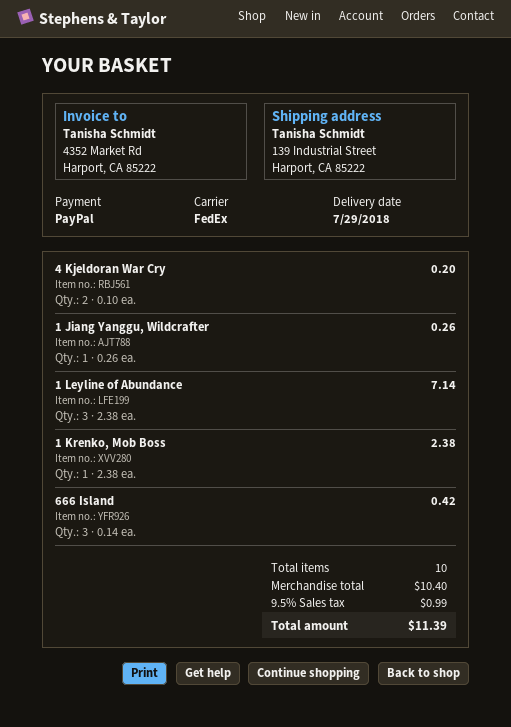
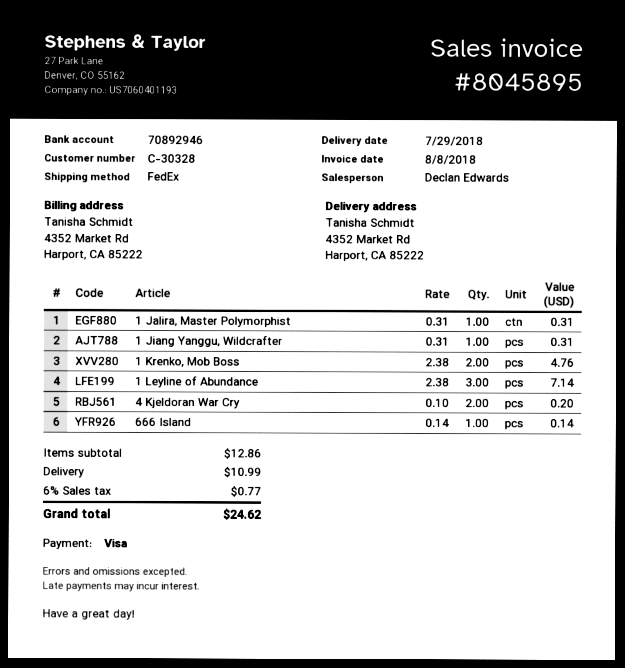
payment method: PayPal -> Visa
ship to: 139 Industrial Street, Harport, CA 85222 -> 4352 Market Rd, Harport, CA 85222
1 Jiang Yanggu, Wildcrafter: 1 x 0.26 = 0.26 -> 1 x 0.31 = 0.31
1 Krenko, Mob Boss: 1 x 2.38 = 2.38 -> 2 x 2.38 = 4.76
666 Island: 3 x 0.14 = 0.42 -> 1 x 0.14 = 0.14
1 Jalira, Master Polymorphist: none -> 1 x 0.31 = 0.31
subtotal: 10.40 -> 12.86
shipping: none -> 10.99
tax: 9.5% = 0.99 -> 6% = 0.77
total: 11.39 -> 24.62

